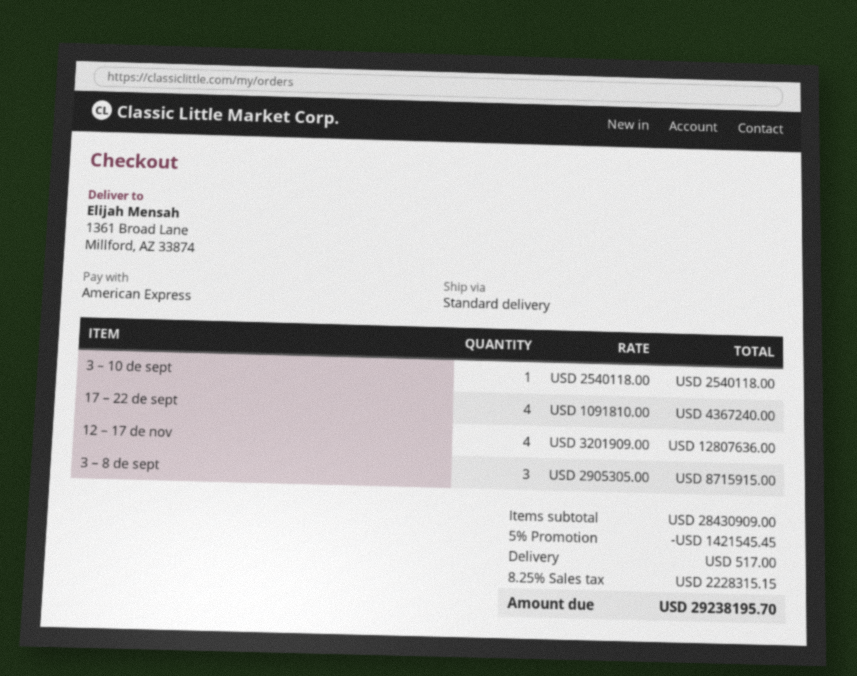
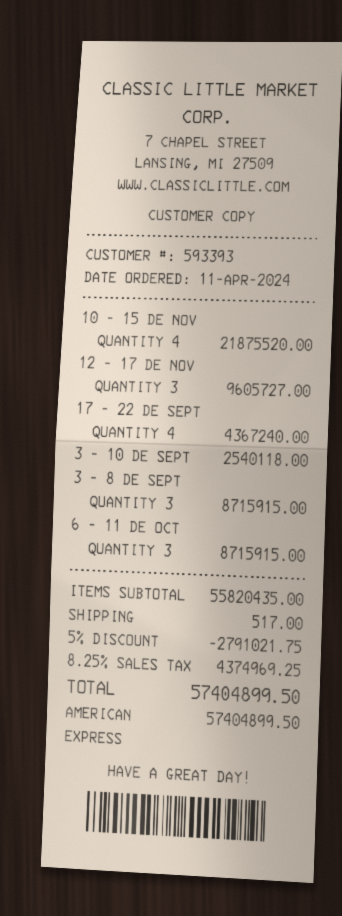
12 – 17 de nov: 4 for 12807636.00 -> 3 for 9605727.00
10 – 15 DE NOV: none -> 4 for 21875520.00
6 – 11 DE OCT: none -> 3 for 8715915.00
subtotal: 28430909.00 -> 55820435.00
discount: 5% = 1421545.45 -> 5% = 2791021.75
tax: 8.25% = 2228315.15 -> 8.25% = 4374969.25
total: 29238195.70 -> 57404899.50

